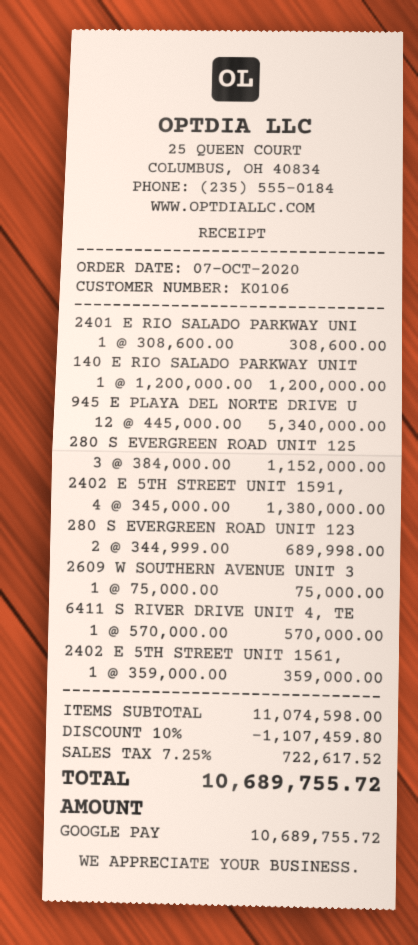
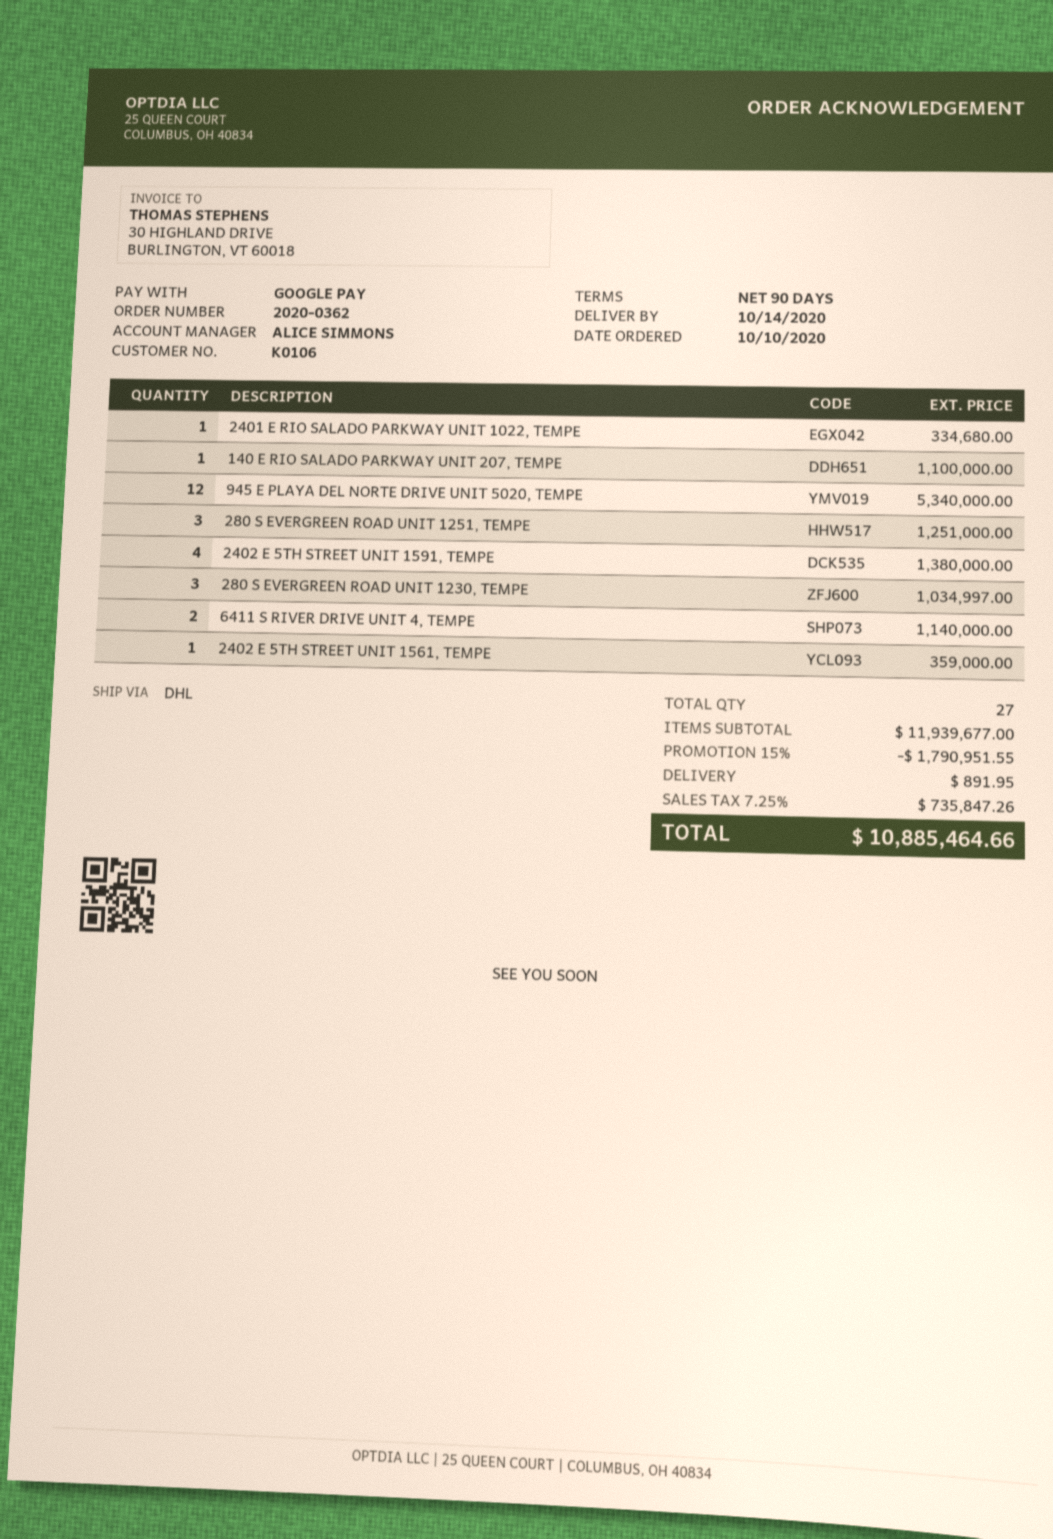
order date: 2020-10-07 -> 2020-10-10
2401 E RIO SALADO PARKWAY UNI: 1 for 308600.00 -> 1 for 334680.00
140 E RIO SALADO PARKWAY UNIT: 1 for 1200000.00 -> 1 for 1100000.00
280 S EVERGREEN ROAD UNIT 125: 3 for 1152000.00 -> 3 for 1251000.00
280 S EVERGREEN ROAD UNIT 123: 2 for 689998.00 -> 3 for 1034997.00
2609 W SOUTHERN AVENUE UNIT 3: 1 for 75000.00 -> none
6411 S RIVER DRIVE UNIT 4, TE: 1 for 570000.00 -> 2 for 1140000.00
subtotal: 11074598.00 -> 11939677.00
discount: 10% = 1107459.80 -> 15% = 1790951.55
shipping: none -> 891.95
tax: 7.25% = 722617.52 -> 7.25% = 735847.26
total: 10689755.72 -> 10885464.66

